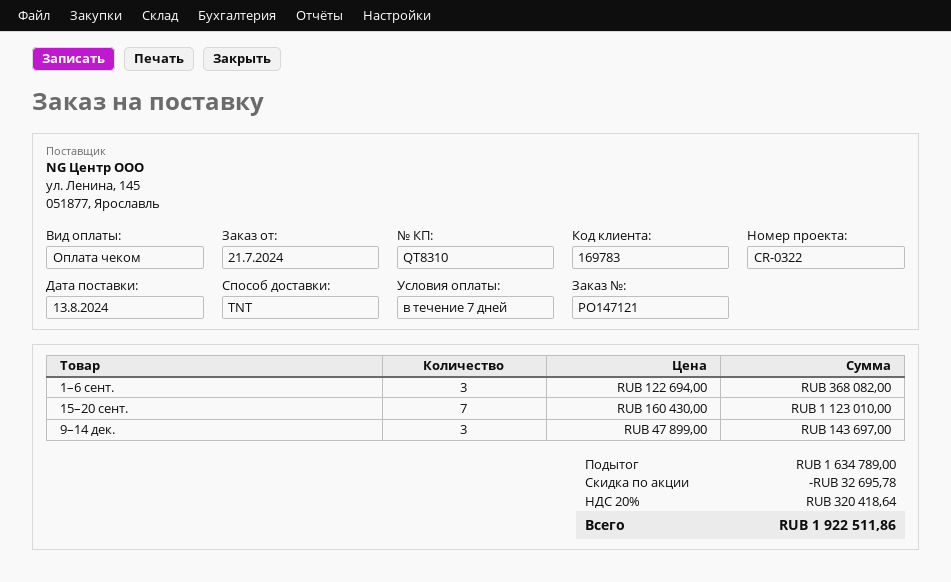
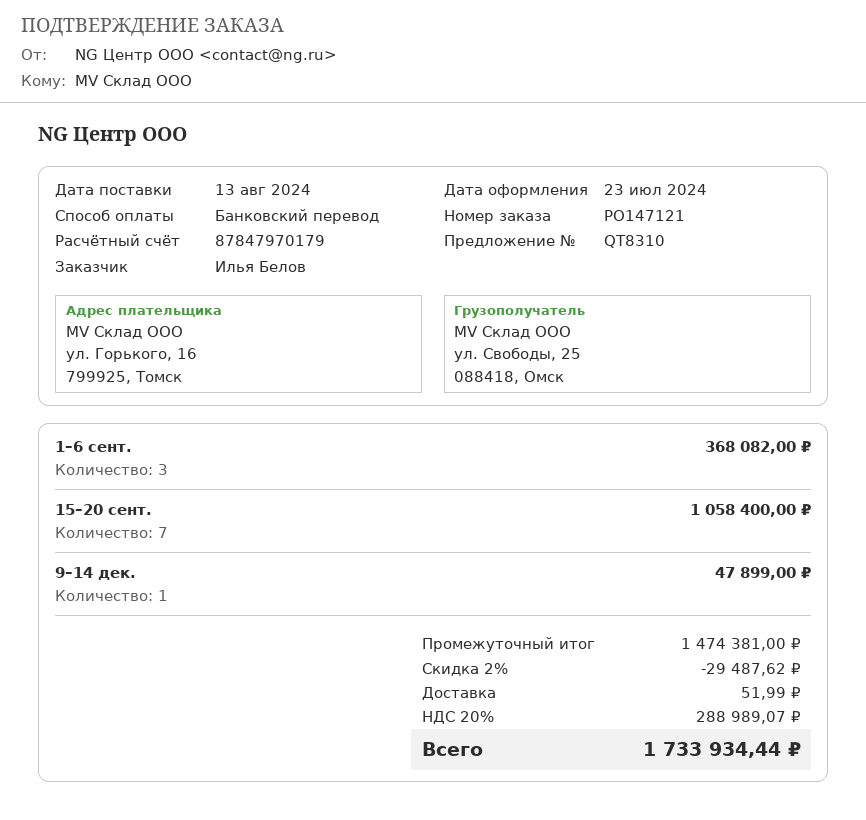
order date: 2024-07-21 -> 2024-07-23
payment method: cheque -> bank transfer
15–20 сент.: 7 for 1123010.00 -> 7 for 1058400.00
9–14 дек.: 3 for 143697.00 -> 1 for 47899.00
subtotal: 1634789.00 -> 1474381.00
discount: 32695.78 -> 29487.62
shipping: none -> 51.99
tax: 20% = 320418.64 -> 20% = 288989.07
total: 1922511.86 -> 1733934.44

